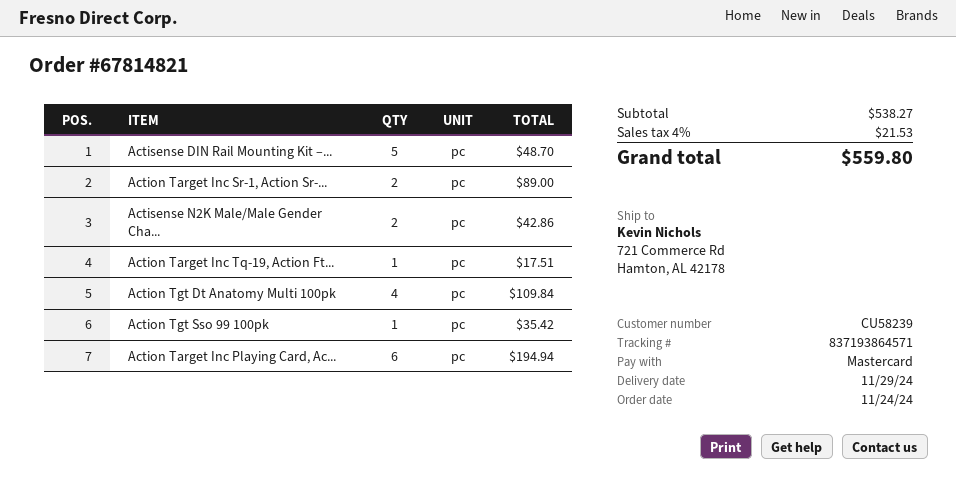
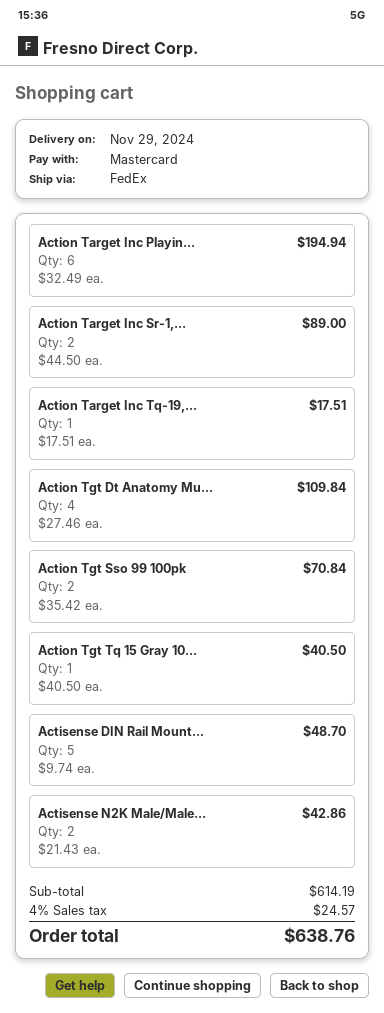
Action Tgt Sso 99 100pk: 1 for 35.42 -> 2 for 70.84
Action Tgt Tq 15 Gray 10...: none -> 1 for 40.50
subtotal: 538.27 -> 614.19
tax: 4% = 21.53 -> 4% = 24.57
total: 559.80 -> 638.76

